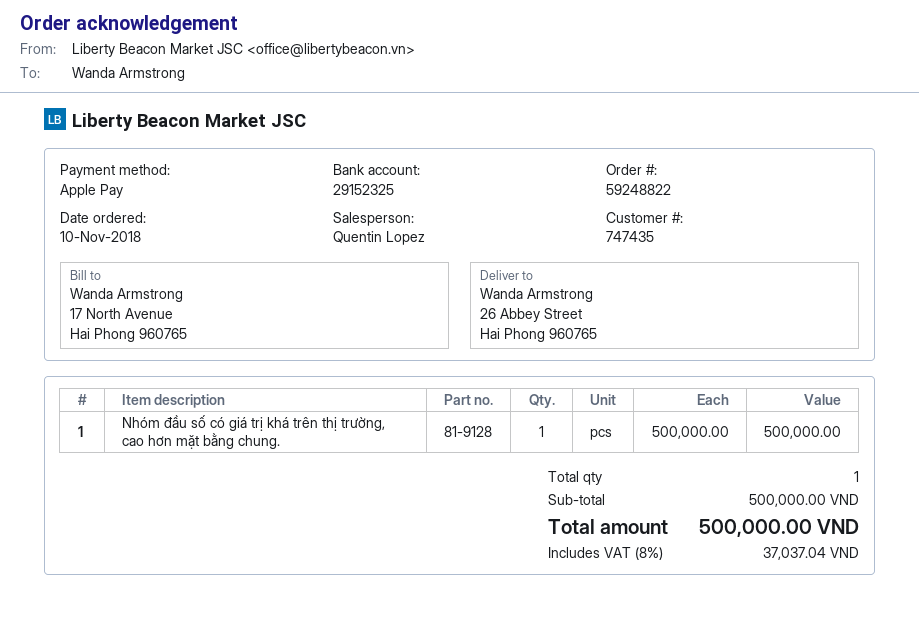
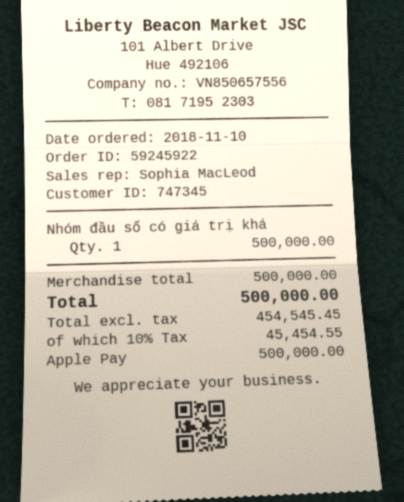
order number: 59248822 -> 59245922
customer number: 747435 -> 747345
sales rep: Quentin Lopez -> Sophia MacLeod
tax: 8% = 37037.04 -> 10% = 45454.55

